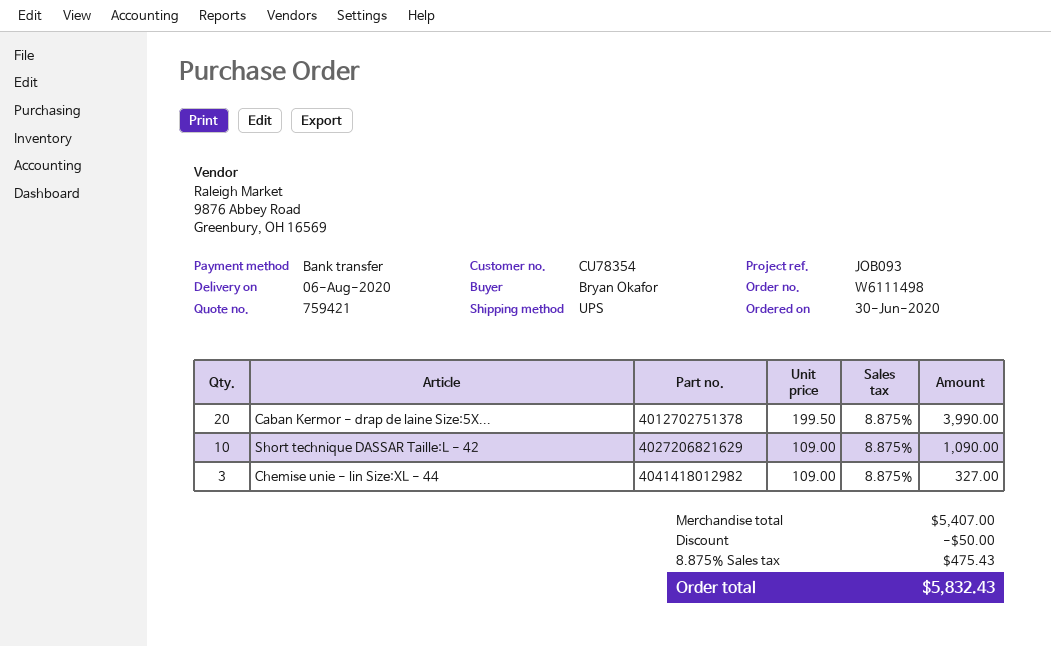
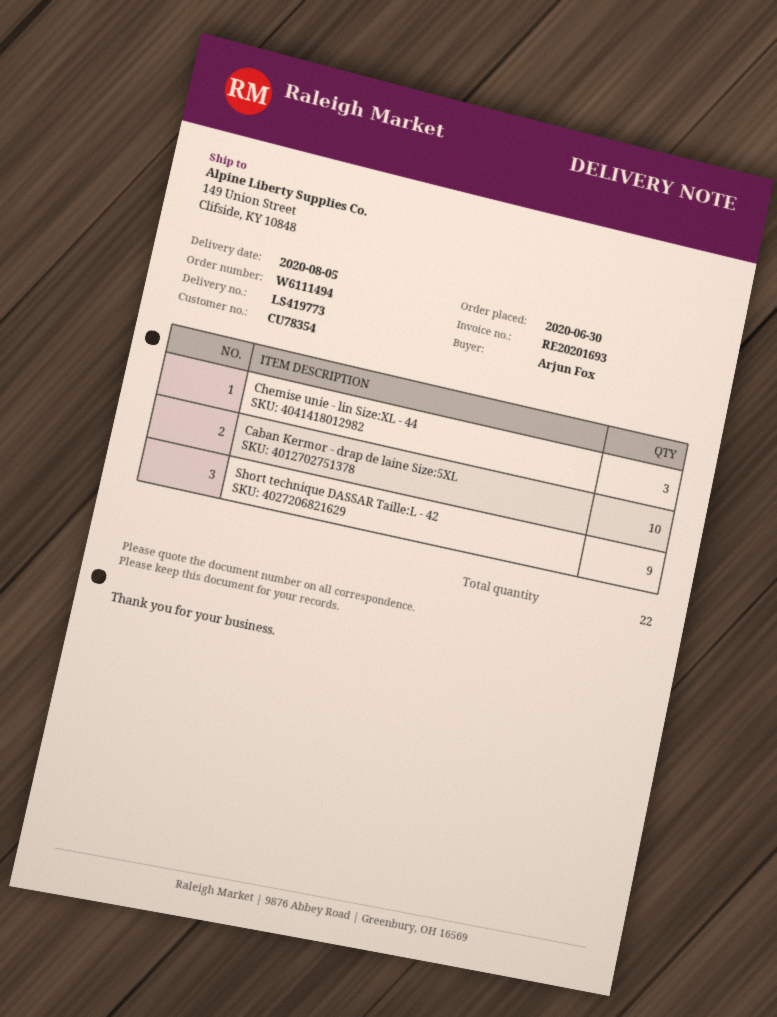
order number: W6111498 -> W6111494
delivery date: 2020-08-06 -> 2020-08-05
ordered by: Bryan Okafor -> Arjun Fox
Caban Kermor - drap de laine Size:5X...: 20 -> 10
Short technique DASSAR Taille:L - 42: 10 -> 9

